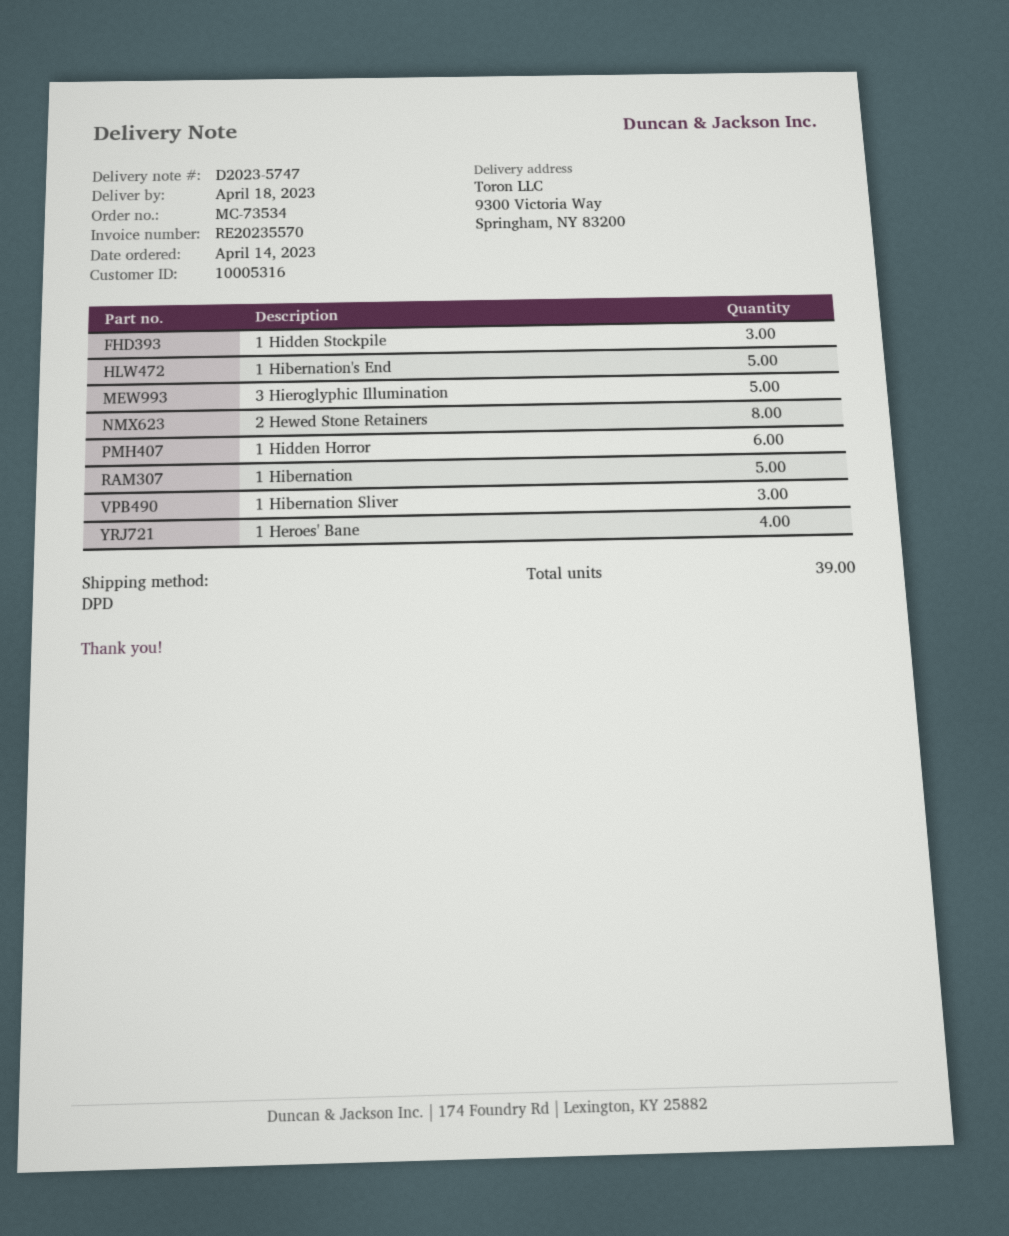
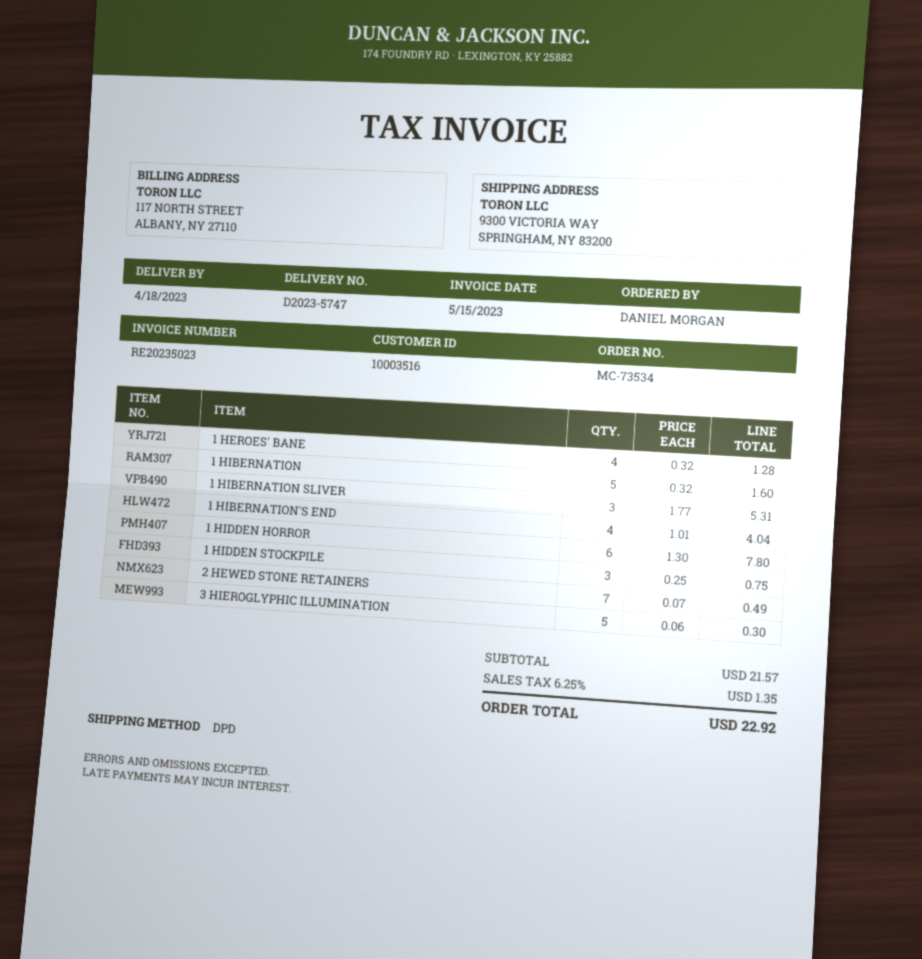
invoice number: RE20235570 -> RE20235023
customer number: 10005316 -> 10003516
1 Hibernation's End: 5 -> 4
2 Hewed Stone Retainers: 8 -> 7

